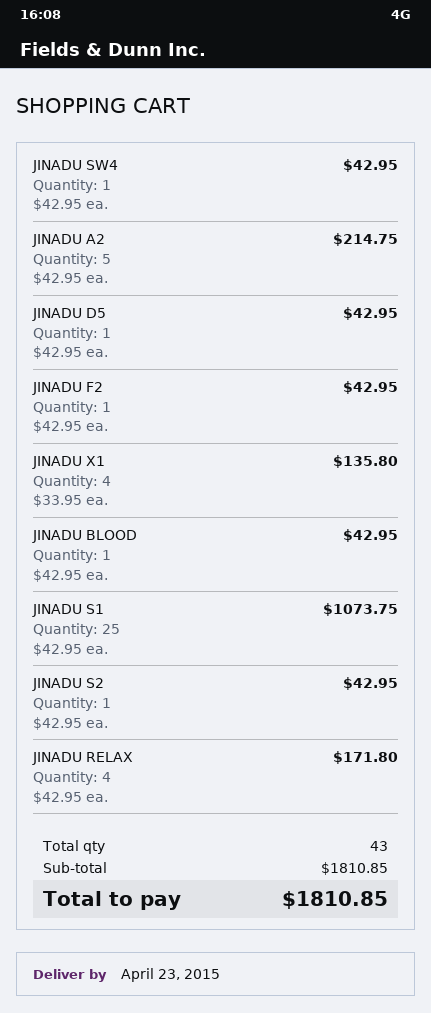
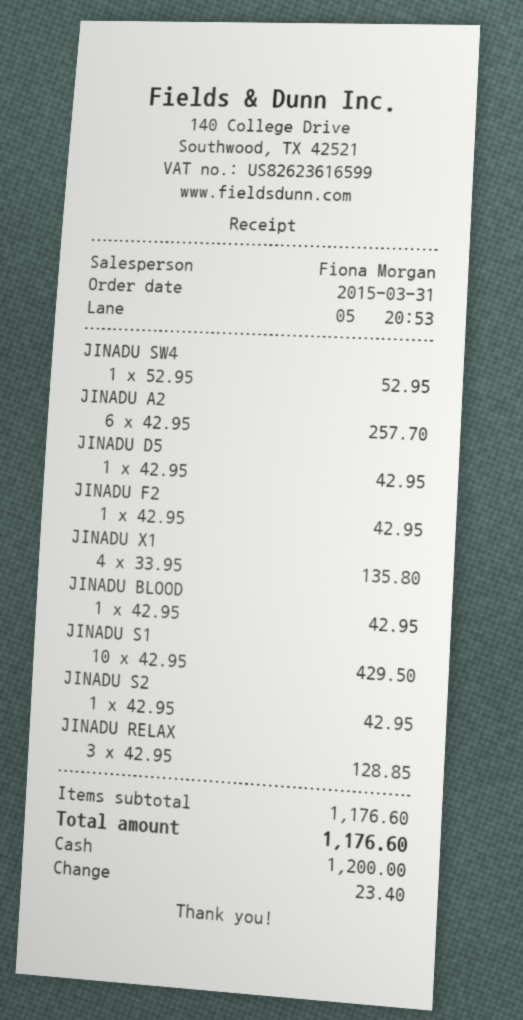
JINADU SW4: 1 x 42.95 = 42.95 -> 1 x 52.95 = 52.95
JINADU A2: 5 x 42.95 = 214.75 -> 6 x 42.95 = 257.70
JINADU S1: 25 x 42.95 = 1073.75 -> 10 x 42.95 = 429.50
JINADU RELAX: 4 x 42.95 = 171.80 -> 3 x 42.95 = 128.85
subtotal: 1810.85 -> 1176.60
total: 1810.85 -> 1176.60

